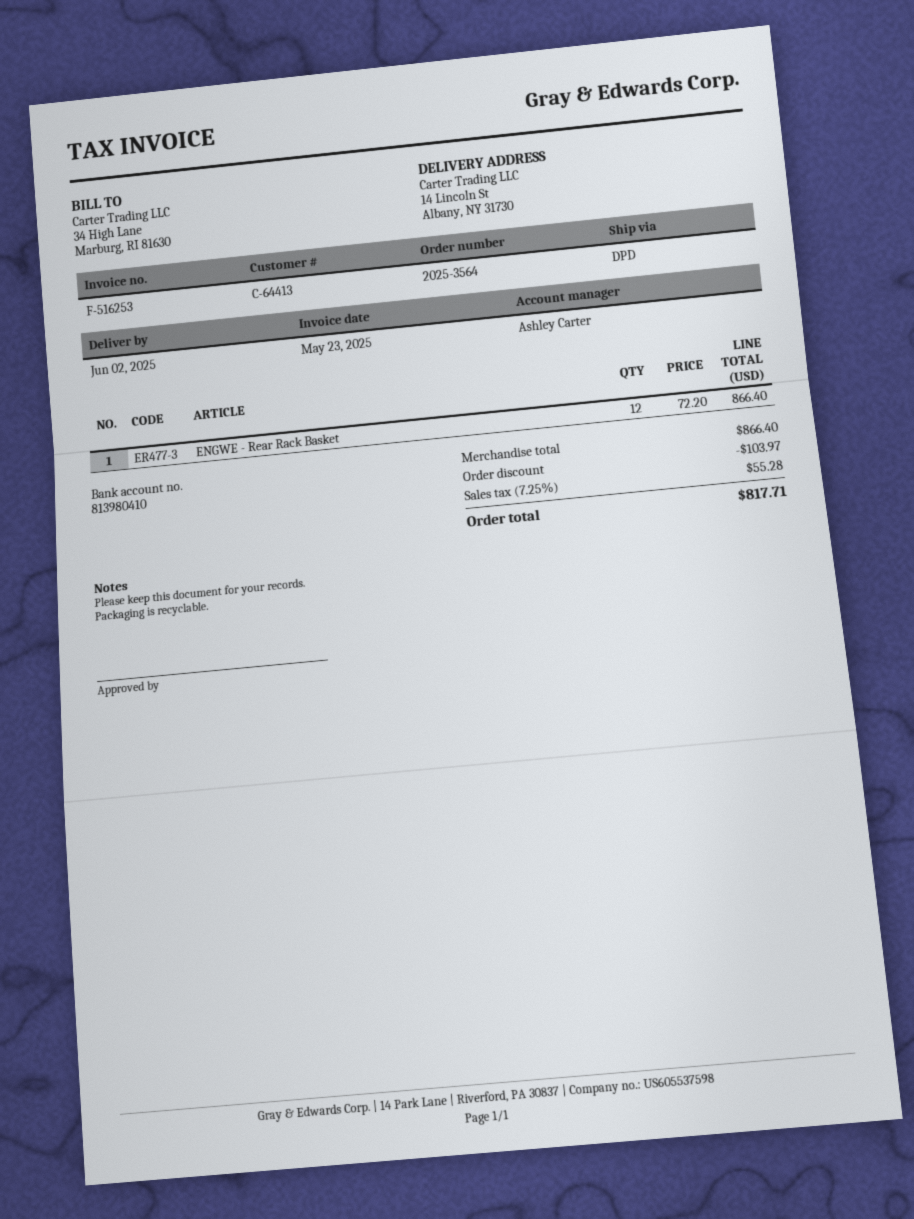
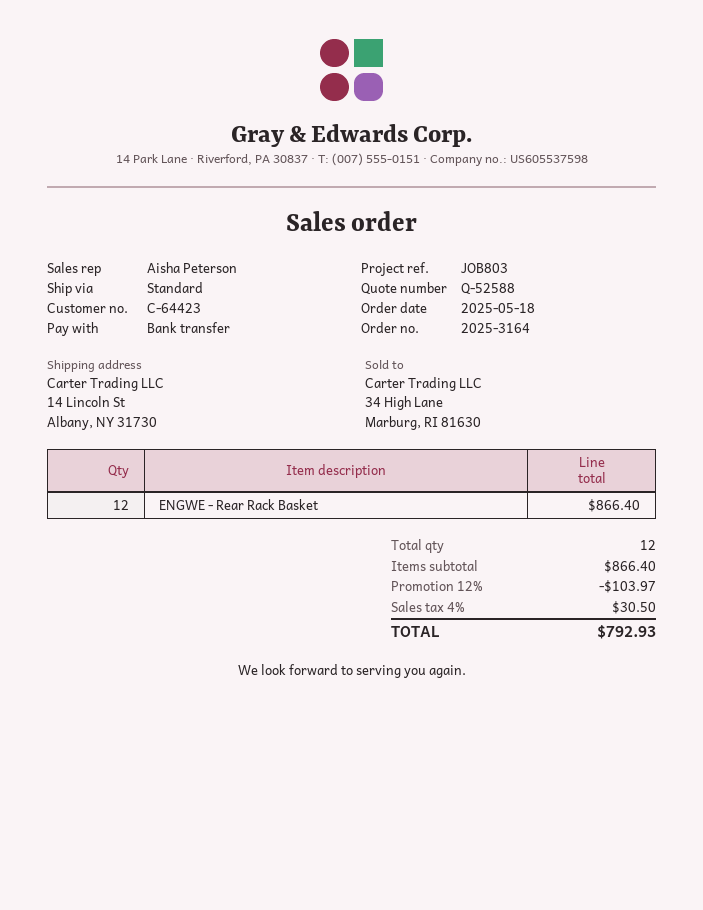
order number: 2025-3564 -> 2025-3164
customer number: C-64413 -> C-64423
sales rep: Ashley Carter -> Aisha Peterson
shipping method: DPD -> standard
tax: 7.25% = 55.28 -> 4% = 30.50
total: 817.71 -> 792.93

